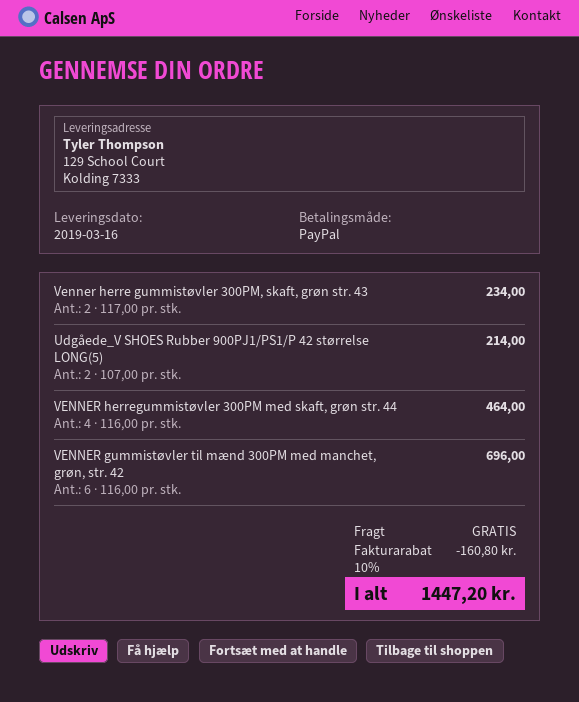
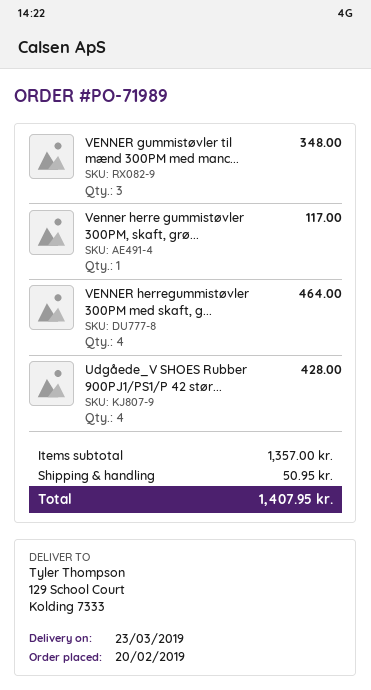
delivery date: 2019-03-16 -> 2019-03-23
Venner herre gummistøvler 300PM, skaft, grøn str. 43: 2 for 234.00 -> 1 for 117.00
Udgåede_V SHOES Rubber 900PJ1/PS1/P 42 størrelse LONG(5): 2 for 214.00 -> 4 for 428.00
VENNER gummistøvler til mænd 300PM med manchet, grøn, str. 42: 6 for 696.00 -> 3 for 348.00
discount: 10% = 160.80 -> none
shipping: 0.00 -> 50.95
total: 1447.20 -> 1407.95

